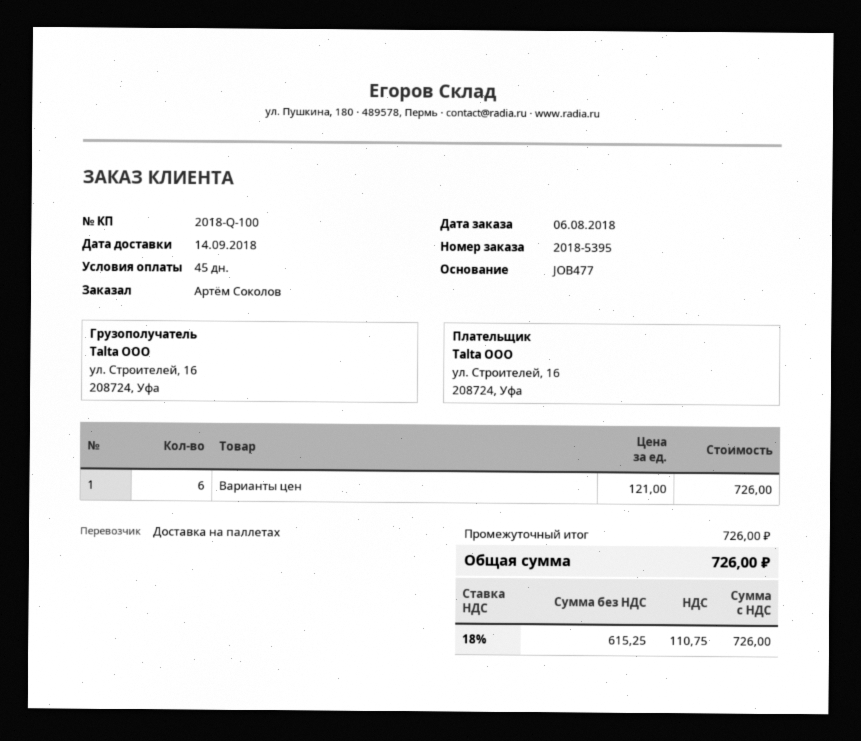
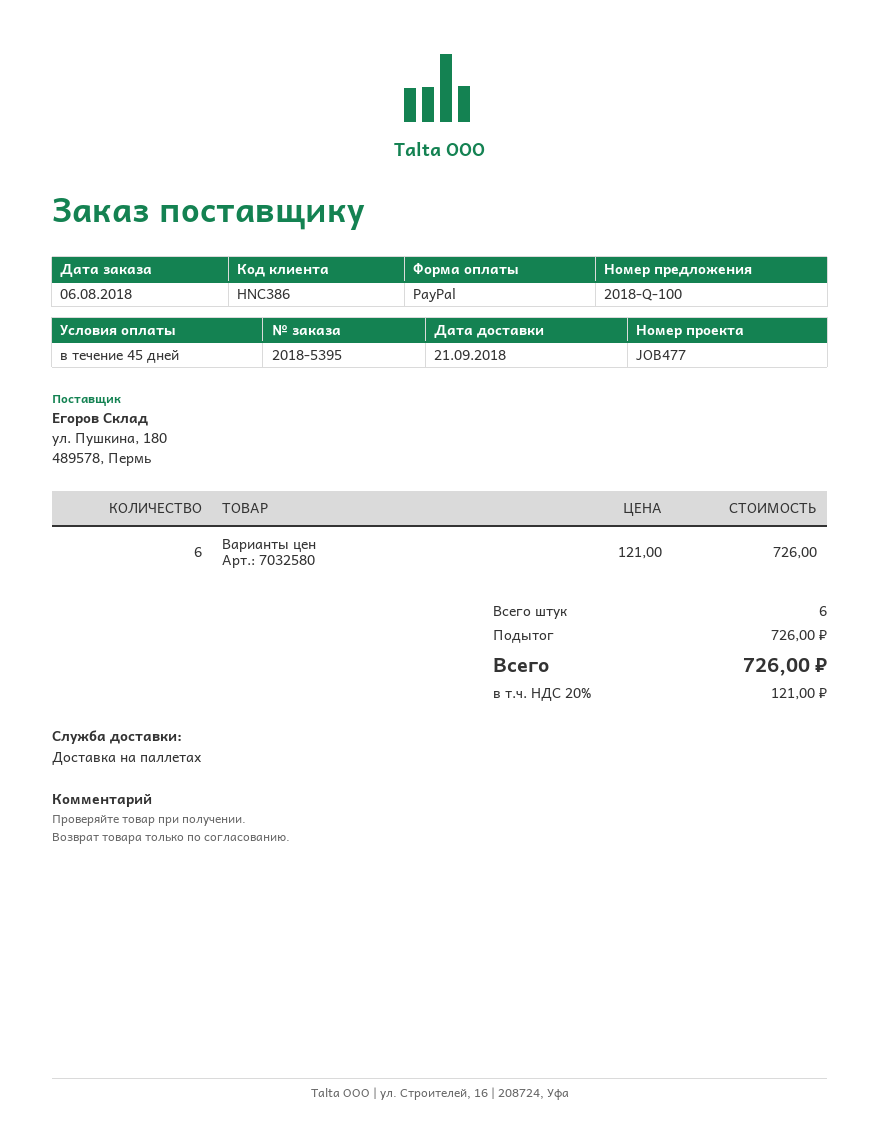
delivery date: 2018-09-14 -> 2018-09-21
tax: 18% = 110.75 -> 20% = 121.00

